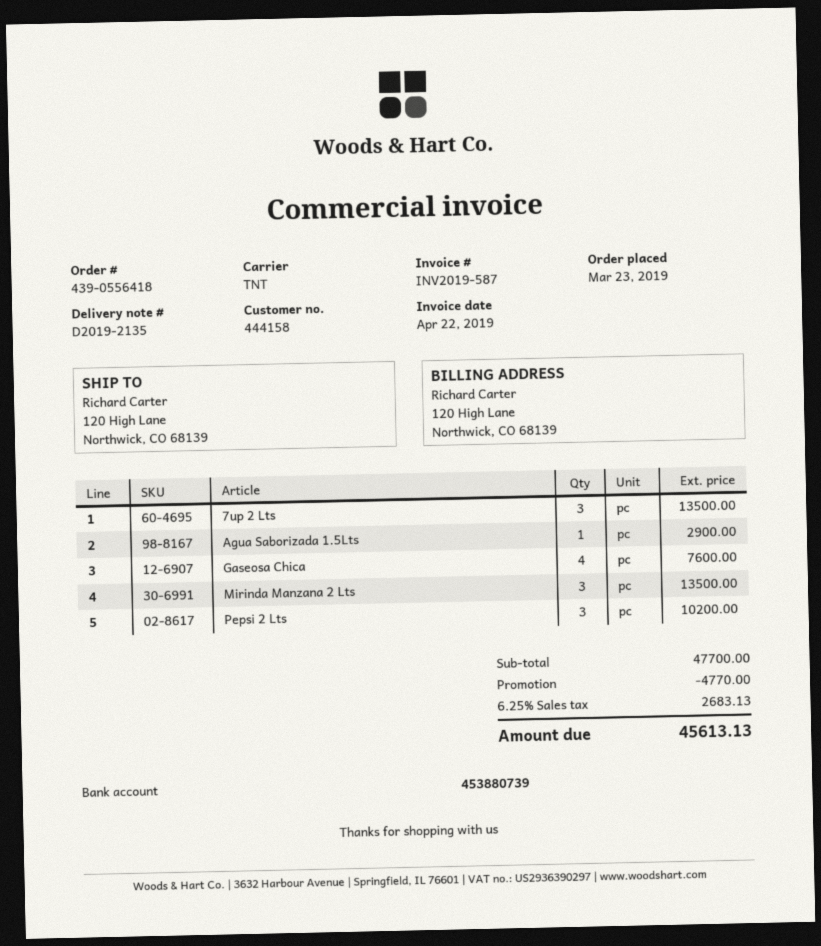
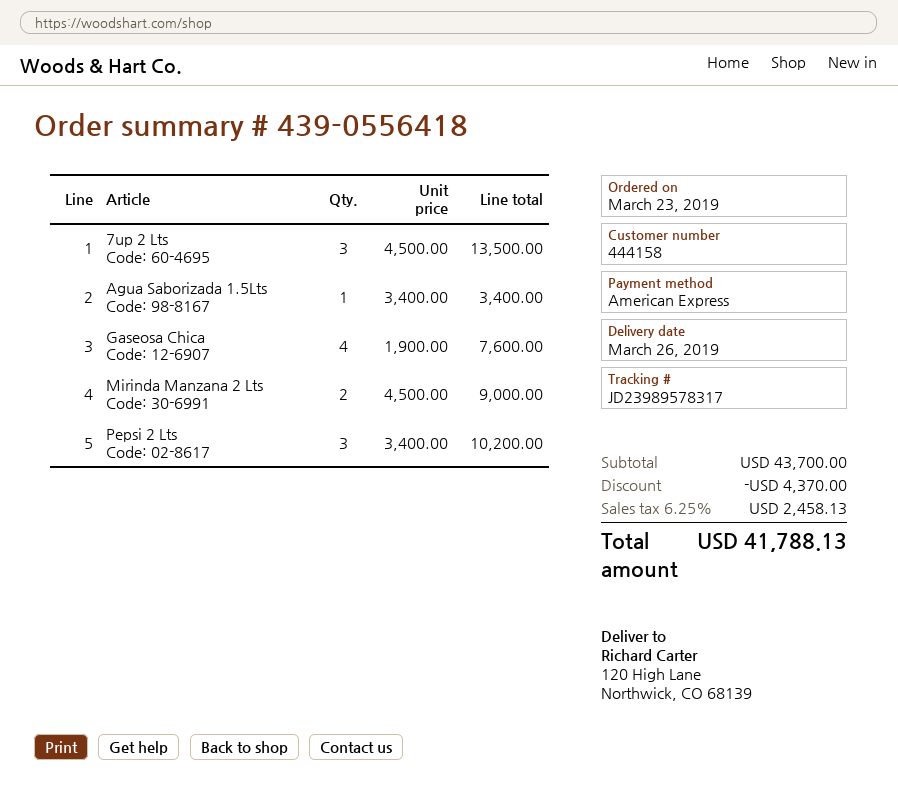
Agua Saborizada 1.5Lts: 1 for 2900.00 -> 1 for 3400.00
Mirinda Manzana 2 Lts: 3 for 13500.00 -> 2 for 9000.00
subtotal: 47700.00 -> 43700.00
discount: 4770.00 -> 4370.00
tax: 6.25% = 2683.13 -> 6.25% = 2458.13
total: 45613.13 -> 41788.13

